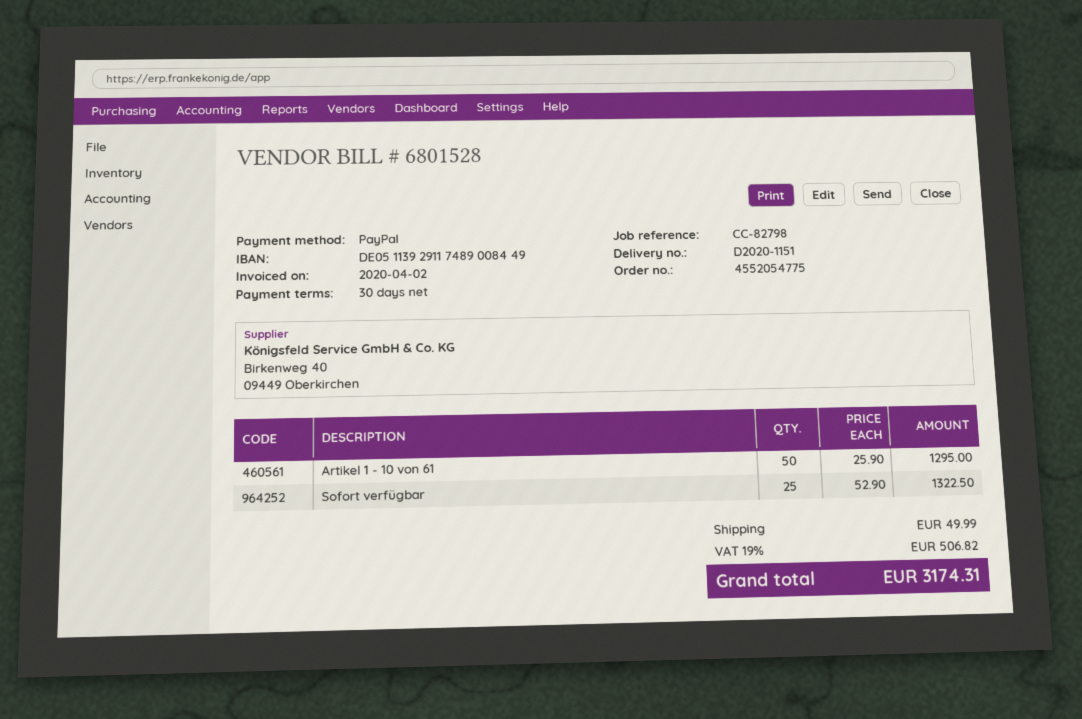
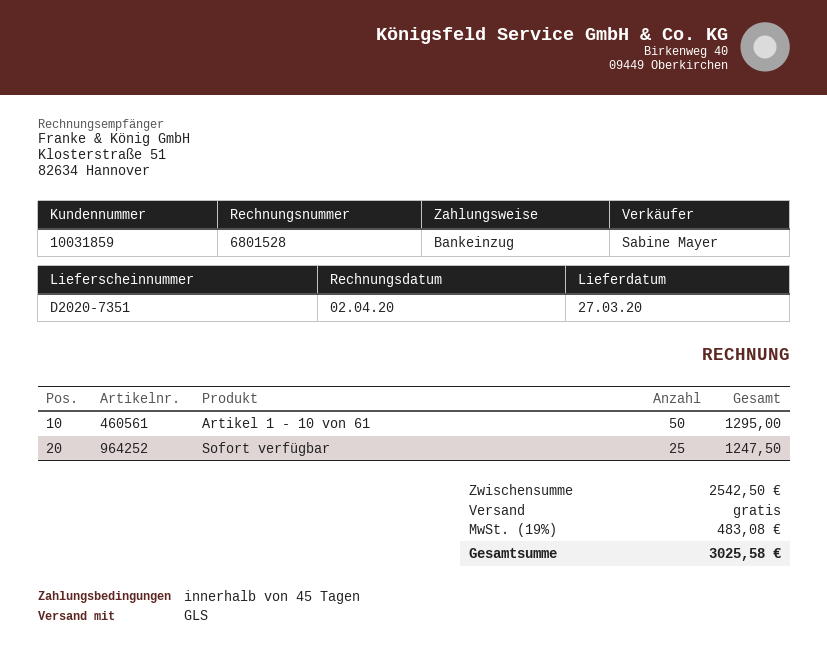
delivery note number: D2020-1151 -> D2020-7351
payment terms: 30 days -> 45 days
payment method: PayPal -> direct debit
Sofort verfügbar: 25 for 1322.50 -> 25 for 1247.50
shipping: 49.99 -> 0.00
tax: 19% = 506.82 -> 19% = 483.08
total: 3174.31 -> 3025.58

